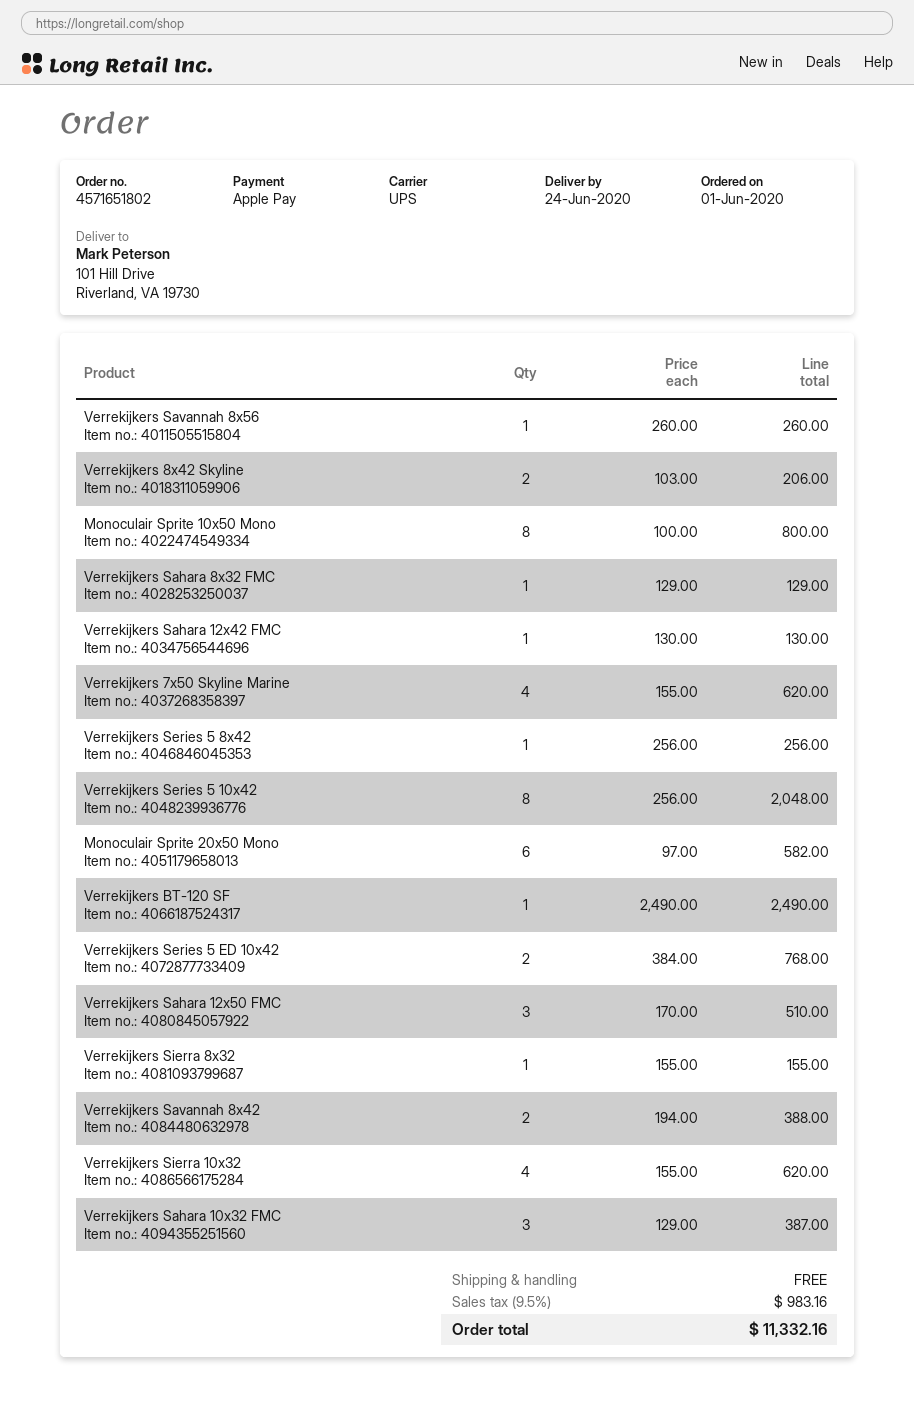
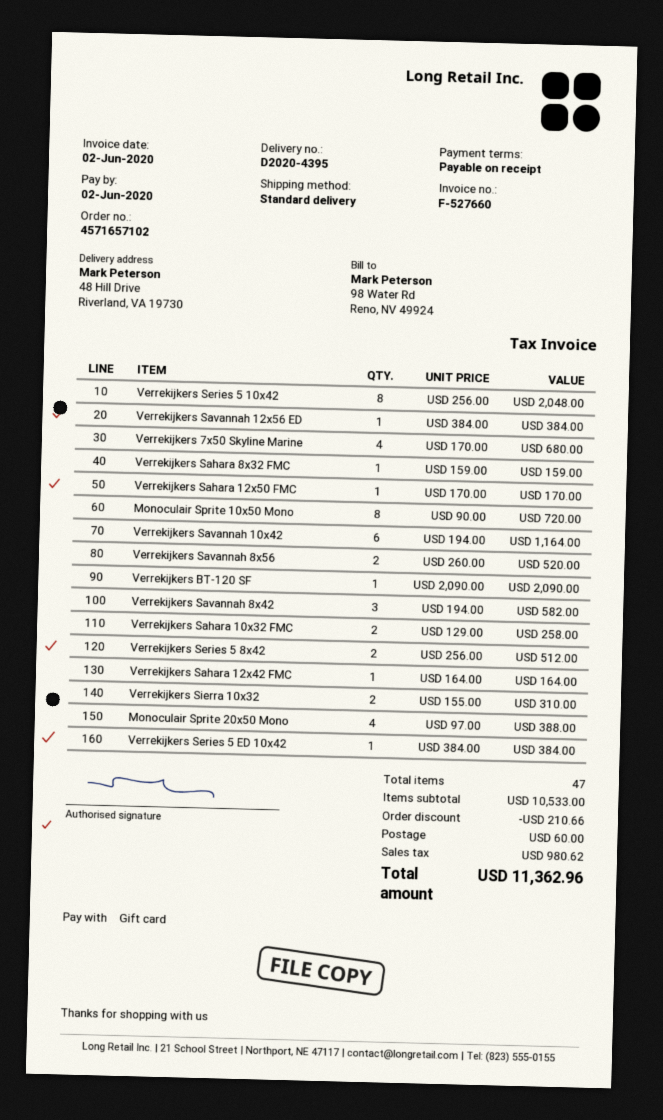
order number: 4571651802 -> 4571657102
payment method: Apple Pay -> gift card
shipping method: UPS -> standard
ship to: 101 Hill Drive, Riverland, VA 19730 -> 48 Hill Drive, Riverland, VA 19730
Verrekijkers Savannah 8x56: 1 x 260.00 = 260.00 -> 2 x 260.00 = 520.00
Verrekijkers 8x42 Skyline: 2 x 103.00 = 206.00 -> none
Monoculair Sprite 10x50 Mono: 8 x 100.00 = 800.00 -> 8 x 90.00 = 720.00
Verrekijkers Sahara 8x32 FMC: 1 x 129.00 = 129.00 -> 1 x 159.00 = 159.00
Verrekijkers Sahara 12x42 FMC: 1 x 130.00 = 130.00 -> 1 x 164.00 = 164.00
Verrekijkers 7x50 Skyline Marine: 4 x 155.00 = 620.00 -> 4 x 170.00 = 680.00
Verrekijkers Series 5 8x42: 1 x 256.00 = 256.00 -> 2 x 256.00 = 512.00
Monoculair Sprite 20x50 Mono: 6 x 97.00 = 582.00 -> 4 x 97.00 = 388.00
Verrekijkers BT-120 SF: 1 x 2490.00 = 2490.00 -> 1 x 2090.00 = 2090.00
Verrekijkers Series 5 ED 10x42: 2 x 384.00 = 768.00 -> 1 x 384.00 = 384.00
Verrekijkers Sahara 12x50 FMC: 3 x 170.00 = 510.00 -> 1 x 170.00 = 170.00
Verrekijkers Sierra 8x32: 1 x 155.00 = 155.00 -> none
Verrekijkers Savannah 8x42: 2 x 194.00 = 388.00 -> 3 x 194.00 = 582.00
Verrekijkers Sierra 10x32: 4 x 155.00 = 620.00 -> 2 x 155.00 = 310.00
Verrekijkers Sahara 10x32 FMC: 3 x 129.00 = 387.00 -> 2 x 129.00 = 258.00
Verrekijkers Savannah 12x56 ED: none -> 1 x 384.00 = 384.00
Verrekijkers Savannah 10x42: none -> 6 x 194.00 = 1164.00
discount: none -> 210.66
shipping: 0.00 -> 60.00
tax: 983.16 -> 980.62
total: 11332.16 -> 11362.96

